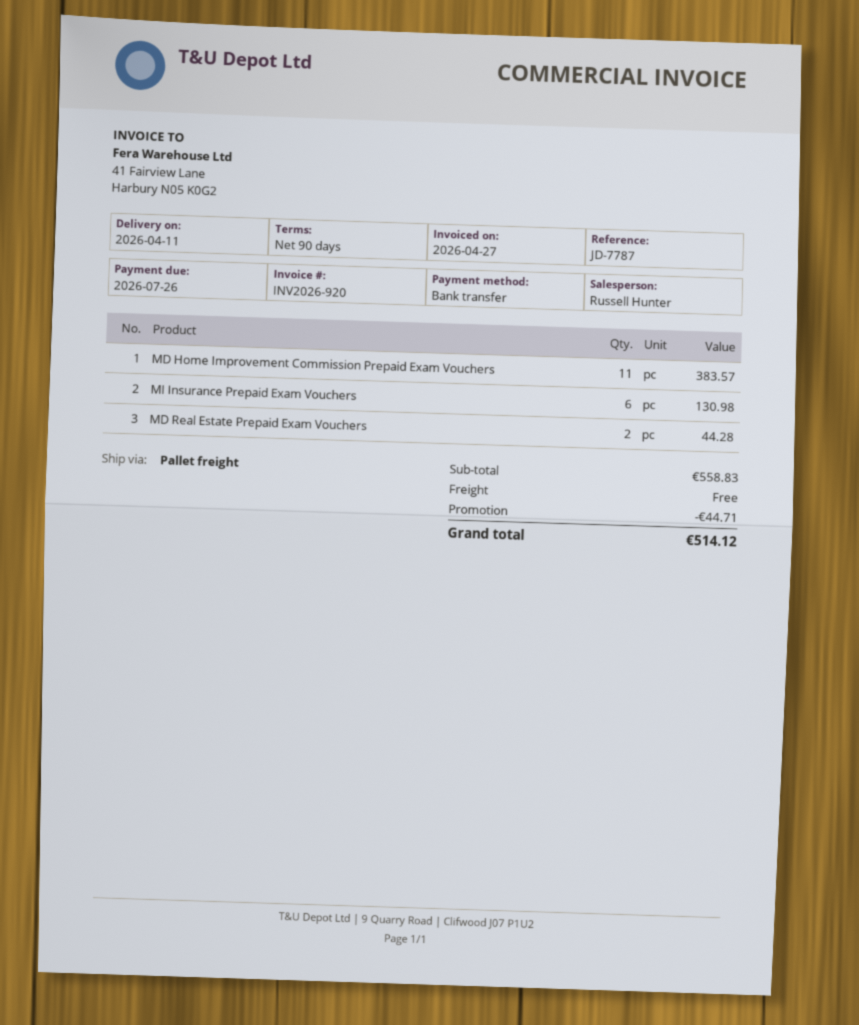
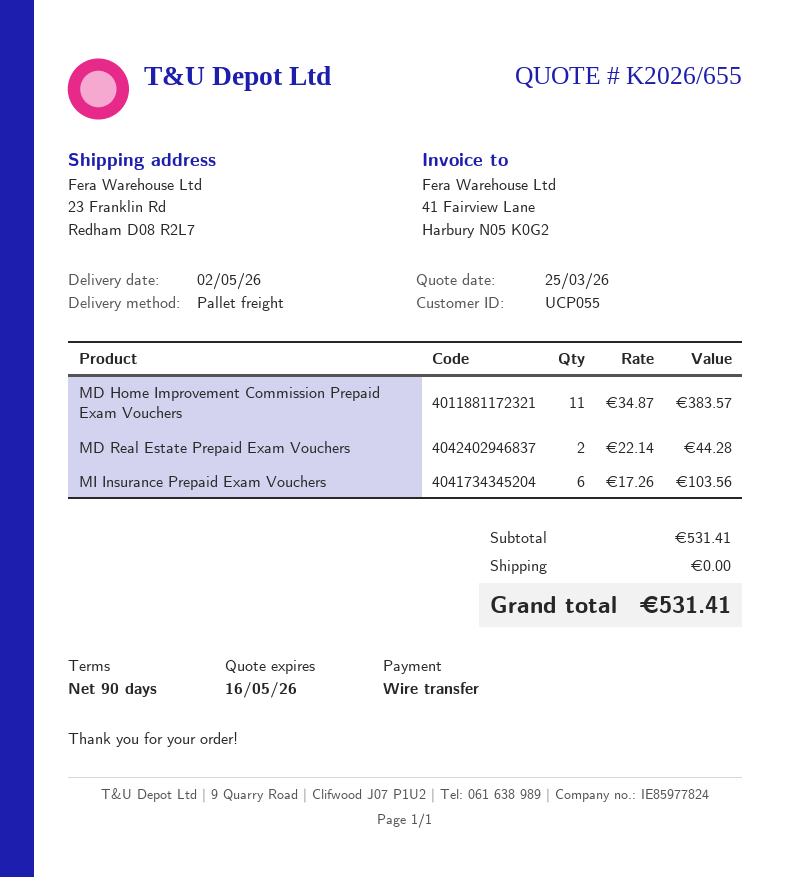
delivery date: 2026-04-11 -> 2026-05-02
MI Insurance Prepaid Exam Vouchers: 6 for 130.98 -> 6 for 103.56
subtotal: 558.83 -> 531.41
discount: 44.71 -> none
total: 514.12 -> 531.41

